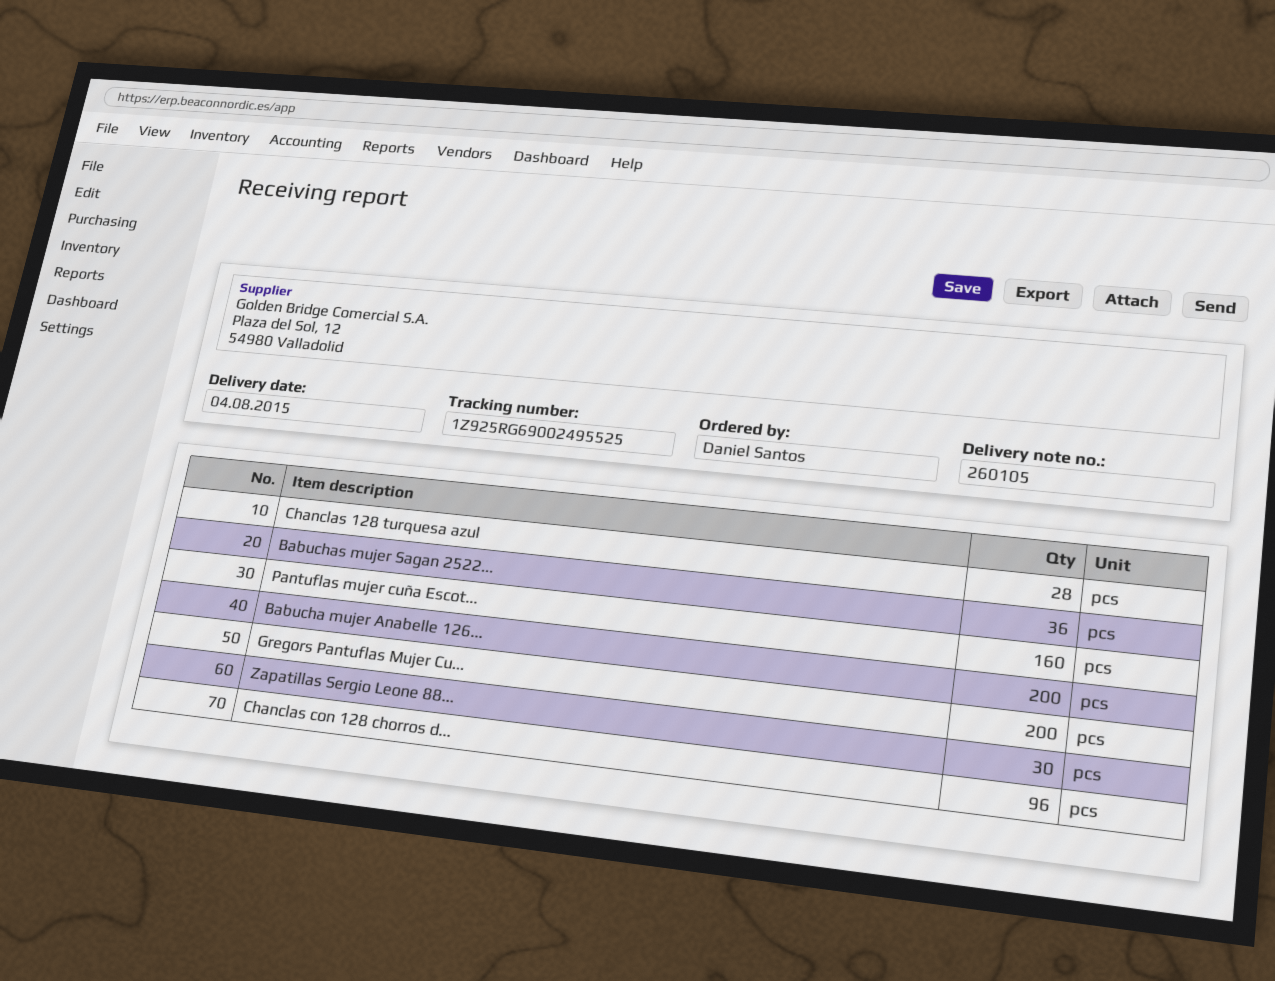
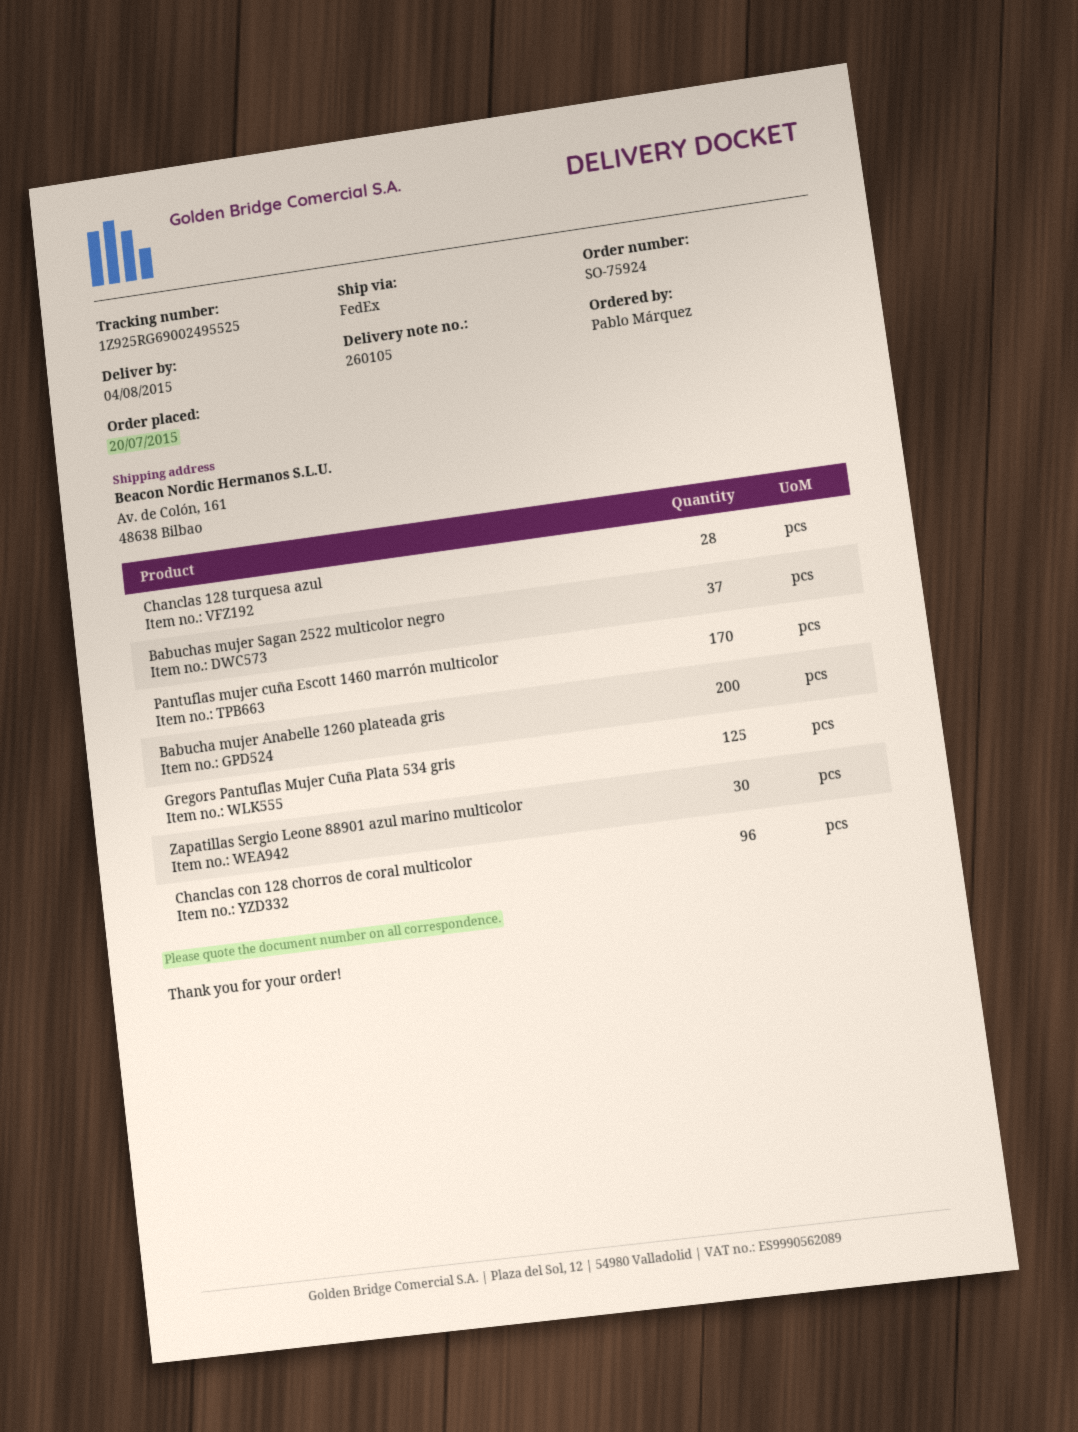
ordered by: Daniel Santos -> Pablo Márquez
Babuchas mujer Sagan 2522...: 36 -> 37
Pantuflas mujer cuña Escot...: 160 -> 170
Gregors Pantuflas Mujer Cu...: 200 -> 125

